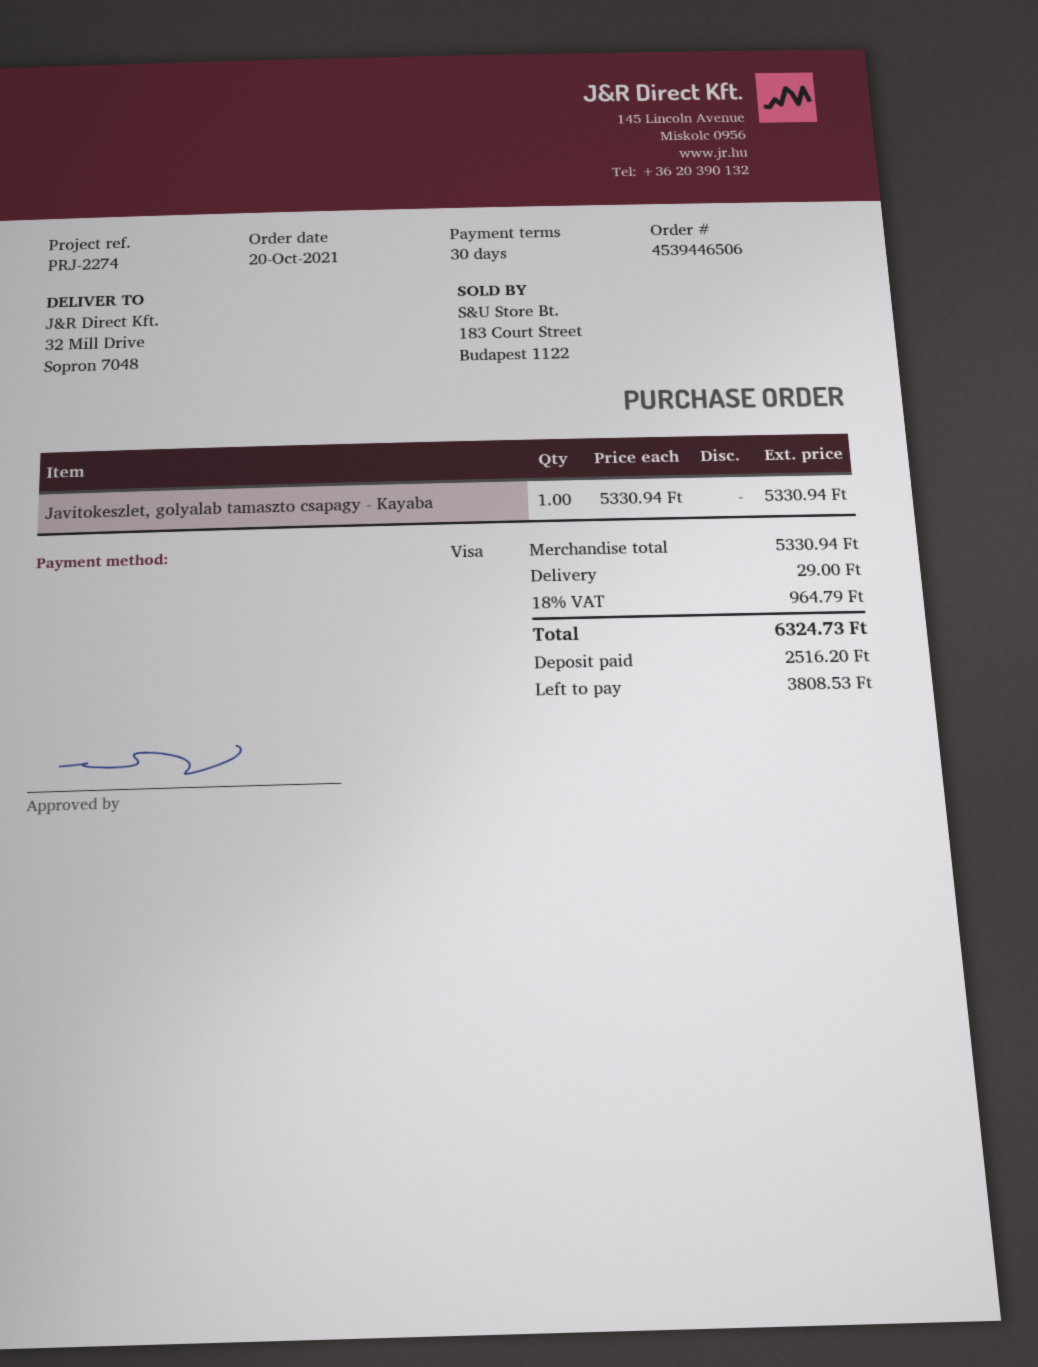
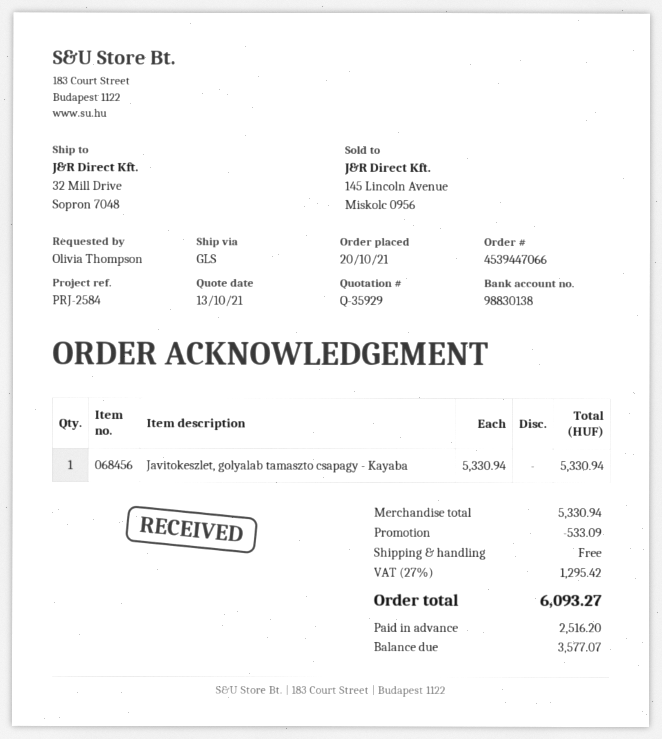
order number: 4539446506 -> 4539447066
reference: PRJ-2274 -> PRJ-2584
discount: none -> 533.09
shipping: 29.00 -> 0.00
tax: 18% = 964.79 -> 27% = 1295.42
total: 6324.73 -> 6093.27
balance: 3808.53 -> 3577.07

